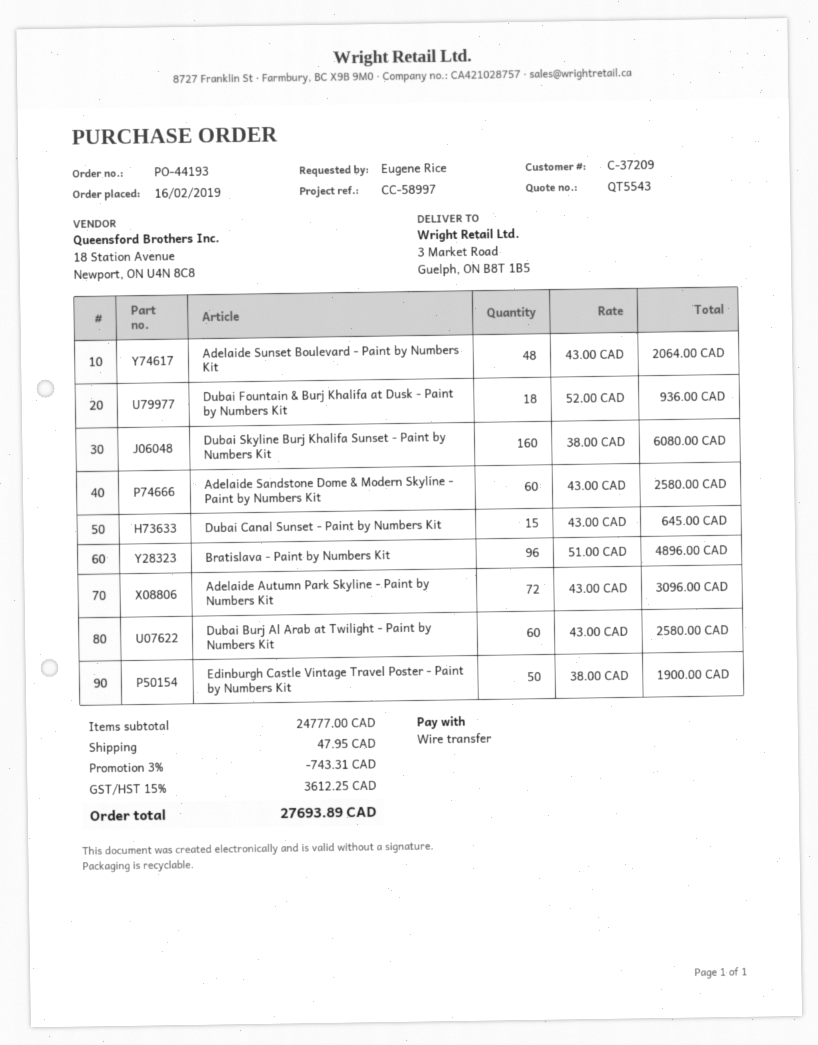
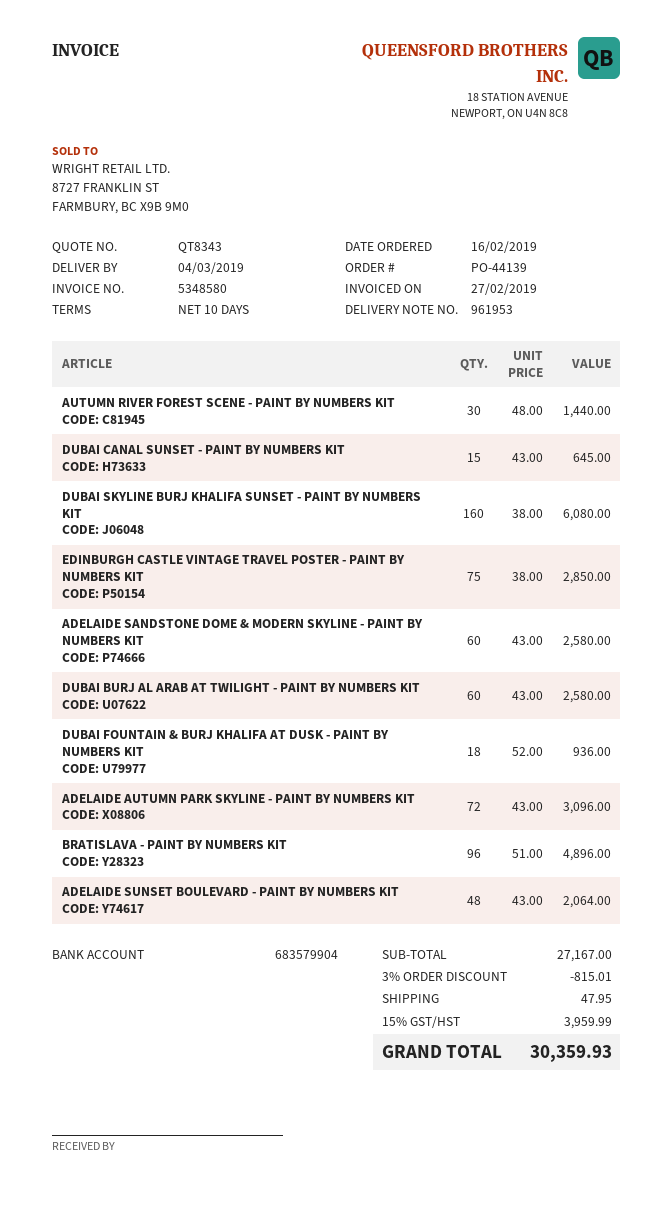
quote number: QT5543 -> QT8343
order number: PO-44193 -> PO-44139
Edinburgh Castle Vintage Travel Poster - Paint by Numbers Kit: 50 x 38.00 = 1900.00 -> 75 x 38.00 = 2850.00
AUTUMN RIVER FOREST SCENE - PAINT BY NUMBERS KIT: none -> 30 x 48.00 = 1440.00
subtotal: 24777.00 -> 27167.00
discount: 3% = 743.31 -> 3% = 815.01
tax: 15% = 3612.25 -> 15% = 3959.99
total: 27693.89 -> 30359.93

